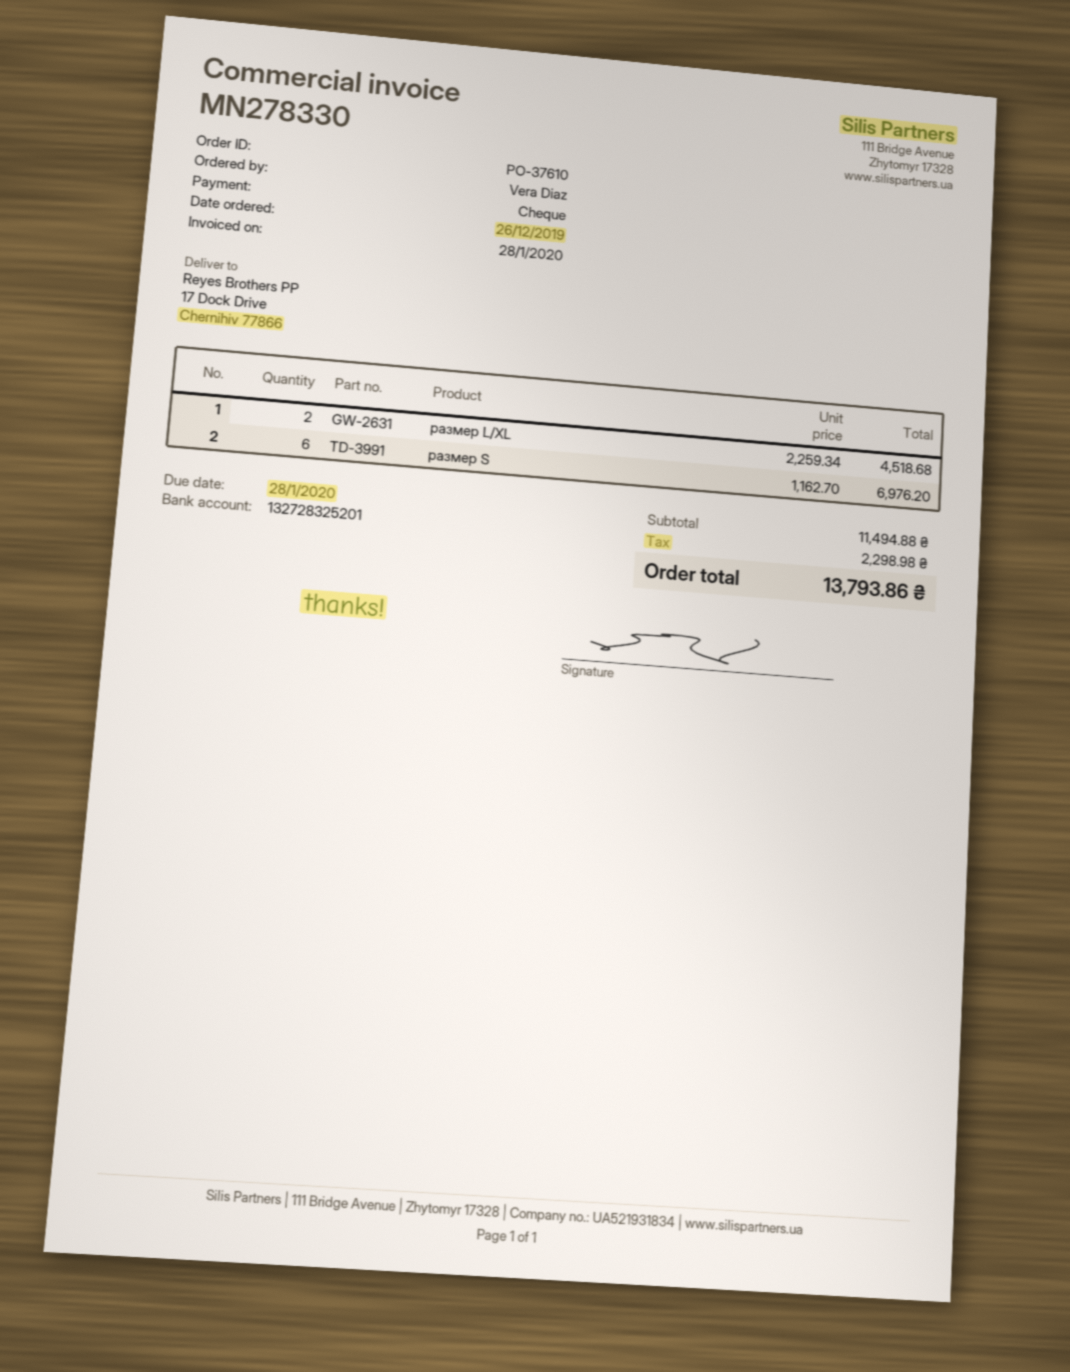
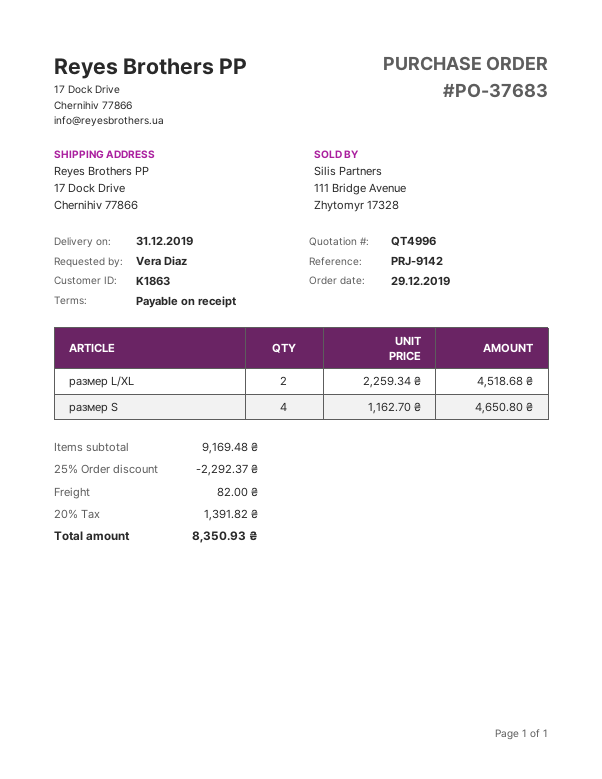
order number: PO-37610 -> PO-37683
order date: 2019-12-26 -> 2019-12-29
размер S: 6 x 1162.70 = 6976.20 -> 4 x 1162.70 = 4650.80
subtotal: 11494.88 -> 9169.48
discount: none -> 25% = 2292.37
shipping: none -> 82.00
tax: 2298.98 -> 1391.82
total: 13793.86 -> 8350.93

